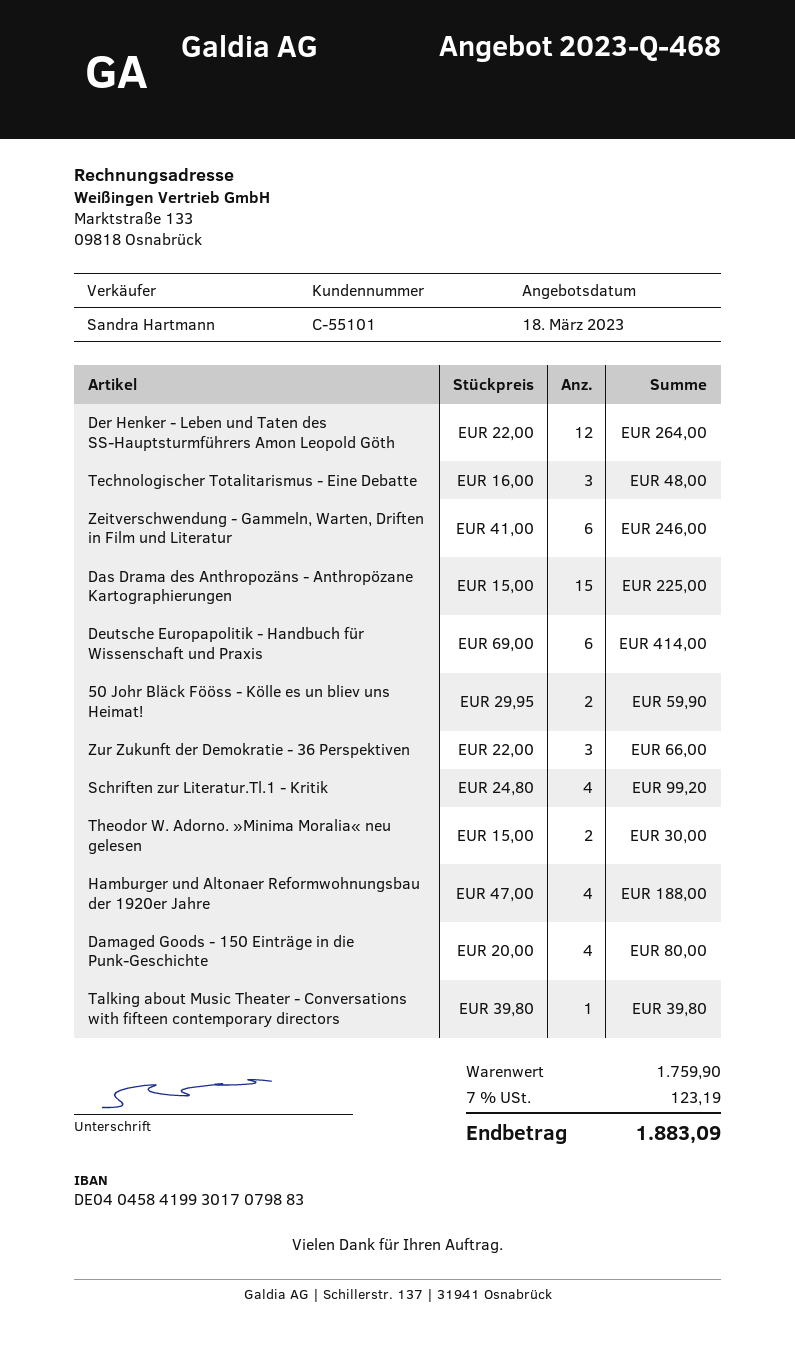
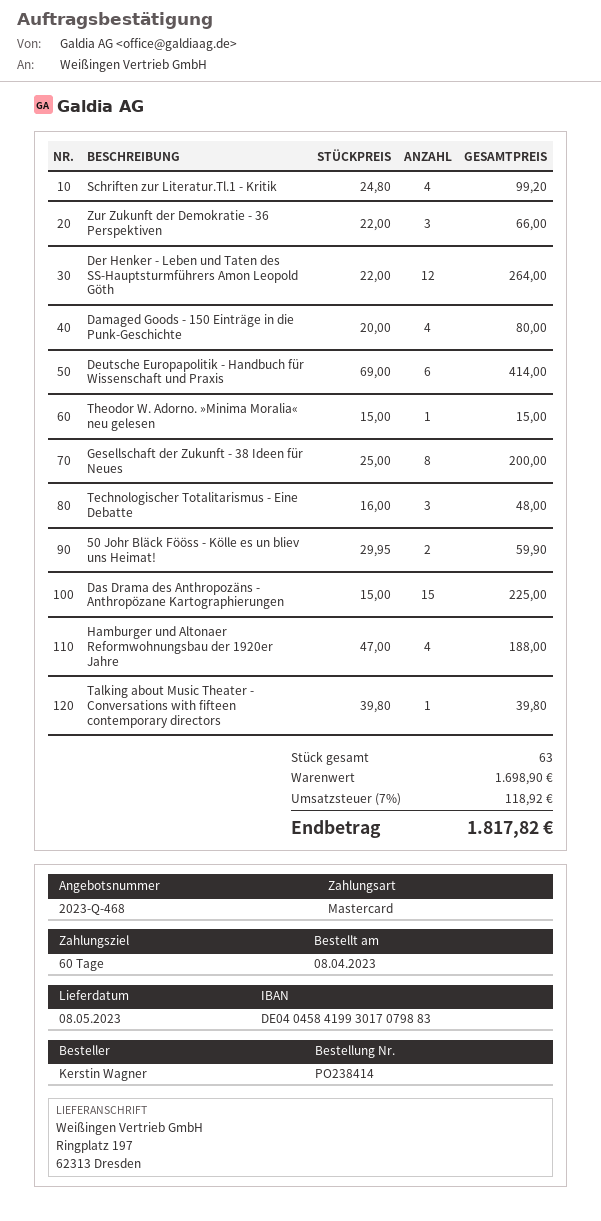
Zeitverschwendung - Gammeln, Warten, Driften in Film und Literatur: 6 x 41.00 = 246.00 -> none
Theodor W. Adorno. »Minima Moralia« neu gelesen: 2 x 15.00 = 30.00 -> 1 x 15.00 = 15.00
Gesellschaft der Zukunft - 38 Ideen für Neues: none -> 8 x 25.00 = 200.00
subtotal: 1759.90 -> 1698.90
tax: 7% = 123.19 -> 7% = 118.92
total: 1883.09 -> 1817.82

